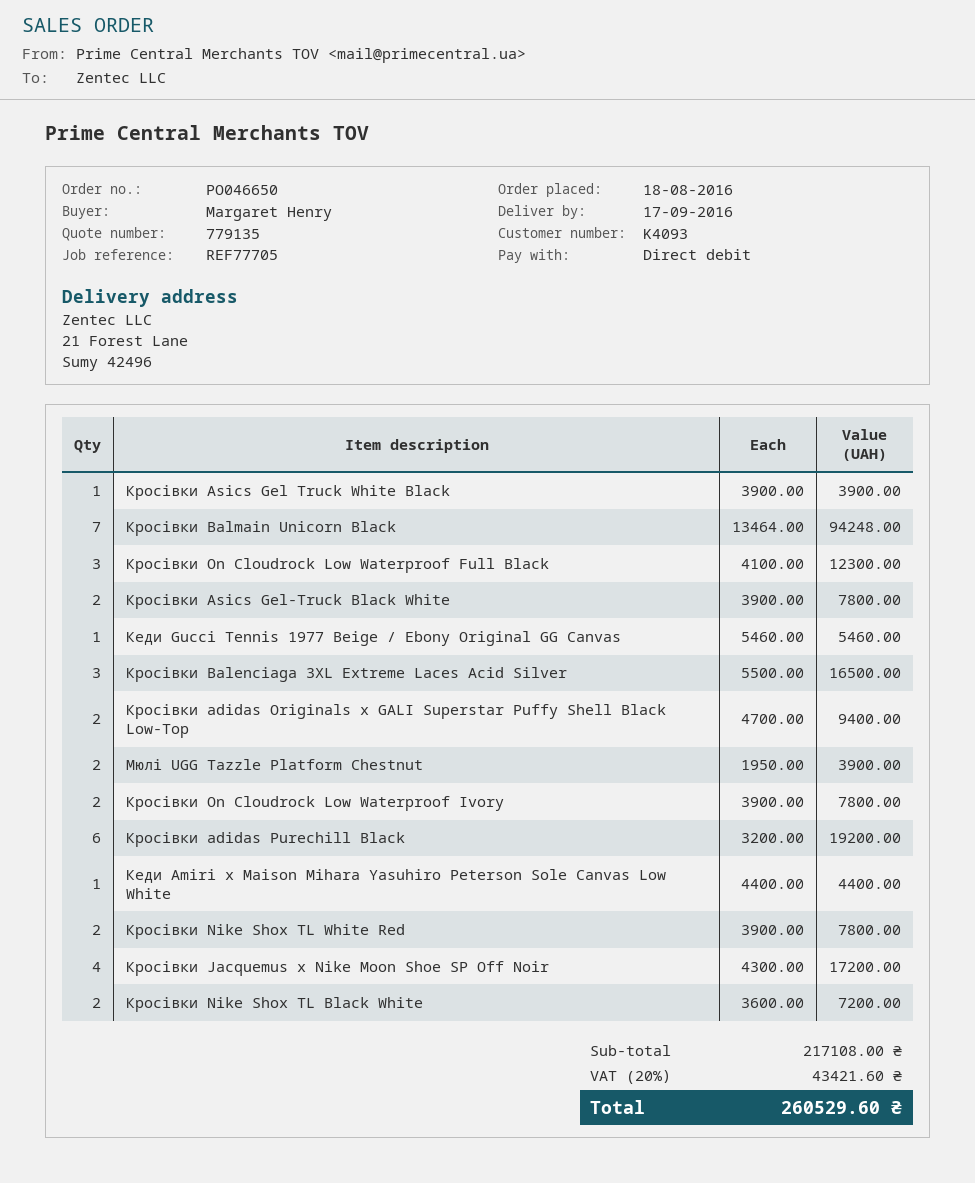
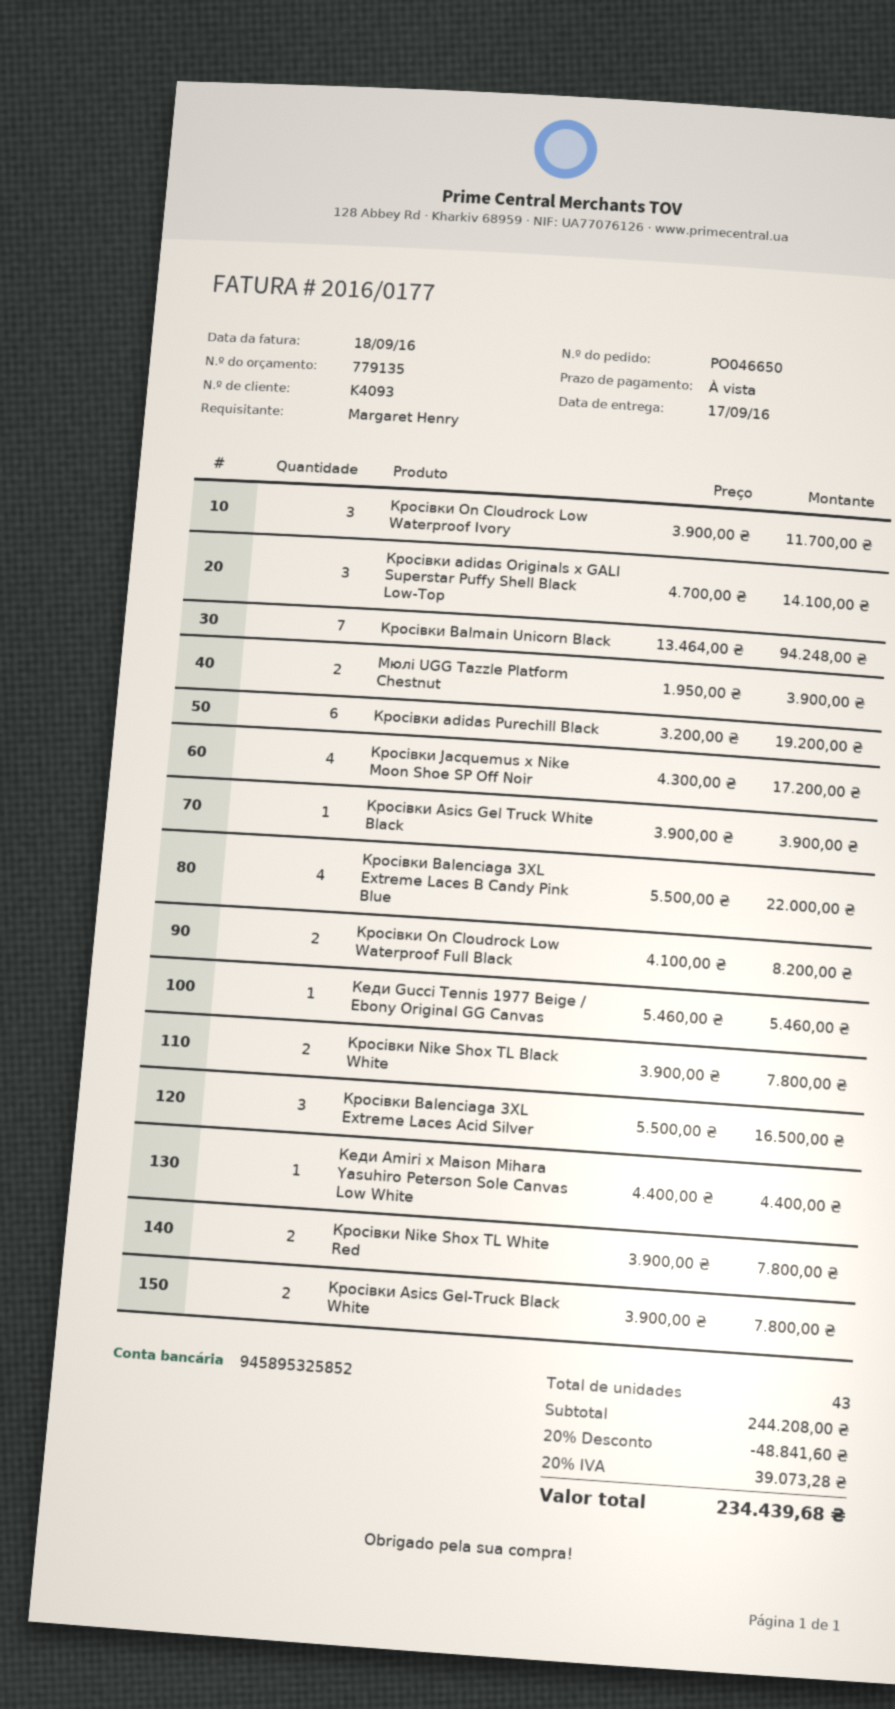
Кросівки On Cloudrock Low Waterproof Full Black: 3 x 4100.00 = 12300.00 -> 2 x 4100.00 = 8200.00
Кросівки adidas Originals x GALI Superstar Puffy Shell Black Low-Top: 2 x 4700.00 = 9400.00 -> 3 x 4700.00 = 14100.00
Кросівки On Cloudrock Low Waterproof Ivory: 2 x 3900.00 = 7800.00 -> 3 x 3900.00 = 11700.00
Кросівки Nike Shox TL Black White: 2 x 3600.00 = 7200.00 -> 2 x 3900.00 = 7800.00
Кросівки Balenciaga 3XL Extreme Laces B Candy Pink Blue: none -> 4 x 5500.00 = 22000.00
subtotal: 217108.00 -> 244208.00
discount: none -> 20% = 48841.60
tax: 20% = 43421.60 -> 20% = 39073.28
total: 260529.60 -> 234439.68

